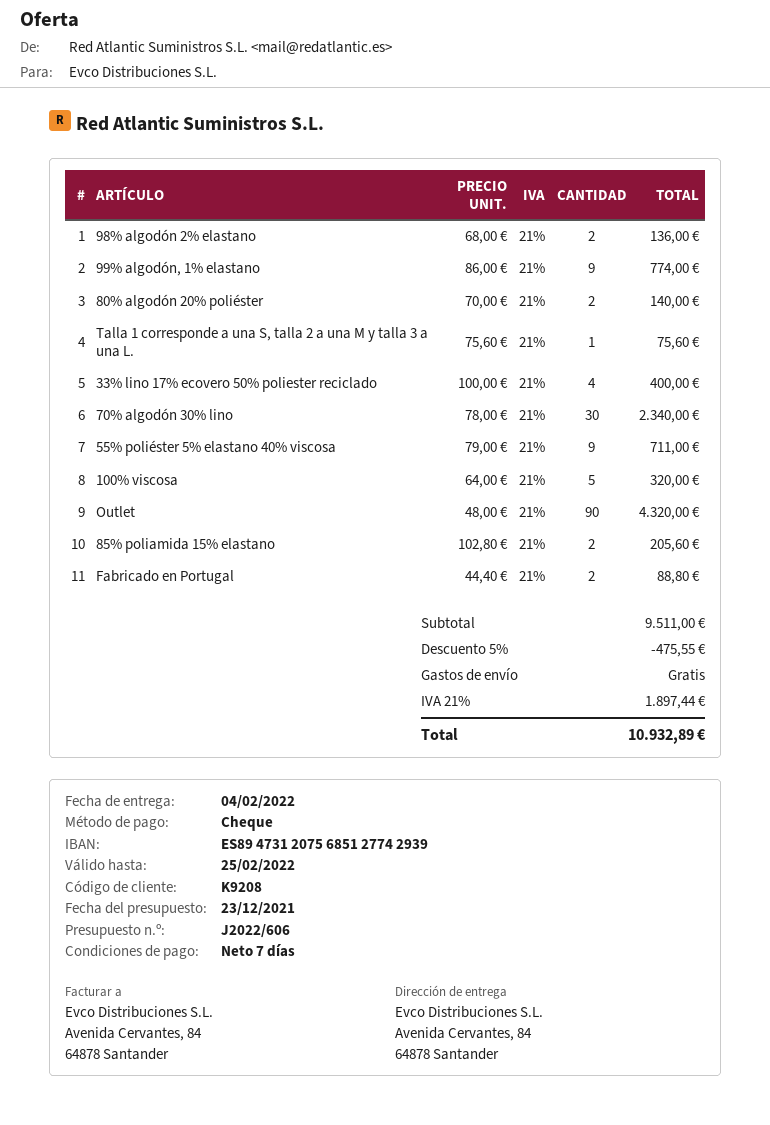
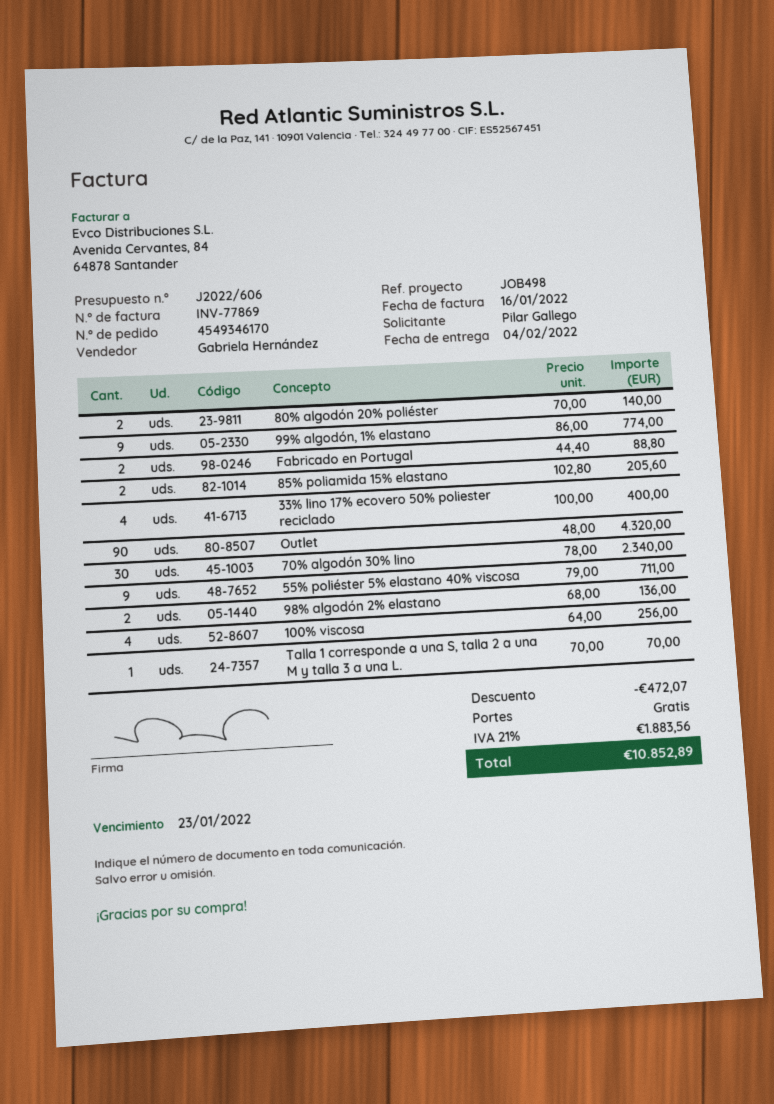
Talla 1 corresponde a una S, talla 2 a una M y talla 3 a una L.: 1 x 75.60 = 75.60 -> 1 x 70.00 = 70.00
100% viscosa: 5 x 64.00 = 320.00 -> 4 x 64.00 = 256.00
discount: 475.55 -> 472.07
tax: 21% = 1897.44 -> 21% = 1883.56
total: 10932.89 -> 10852.89

